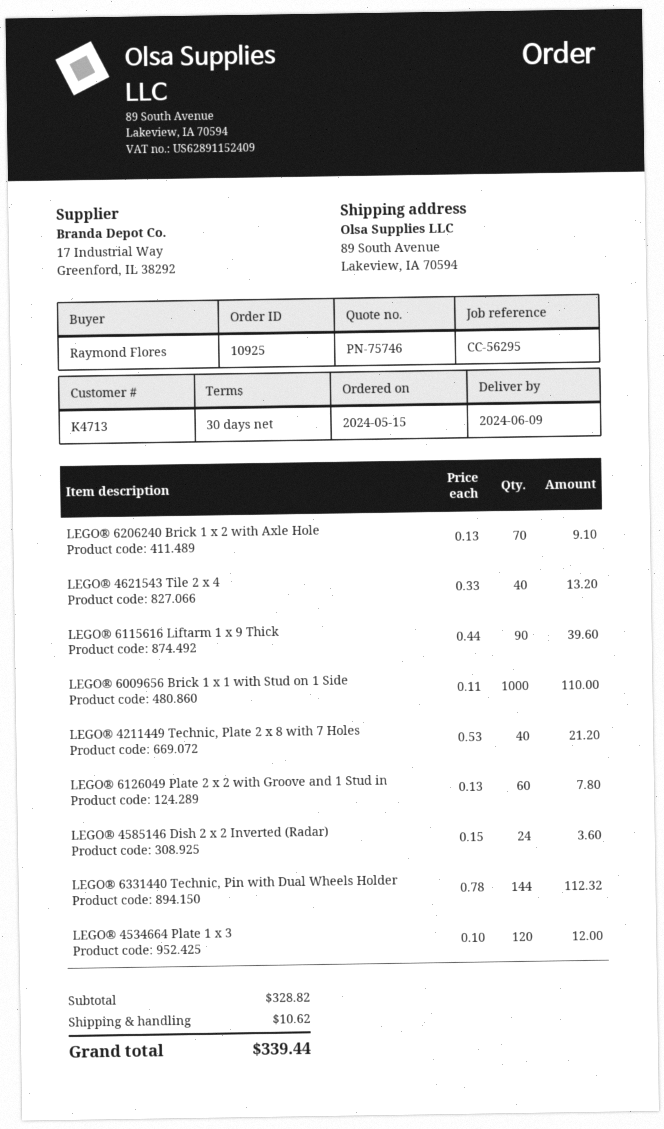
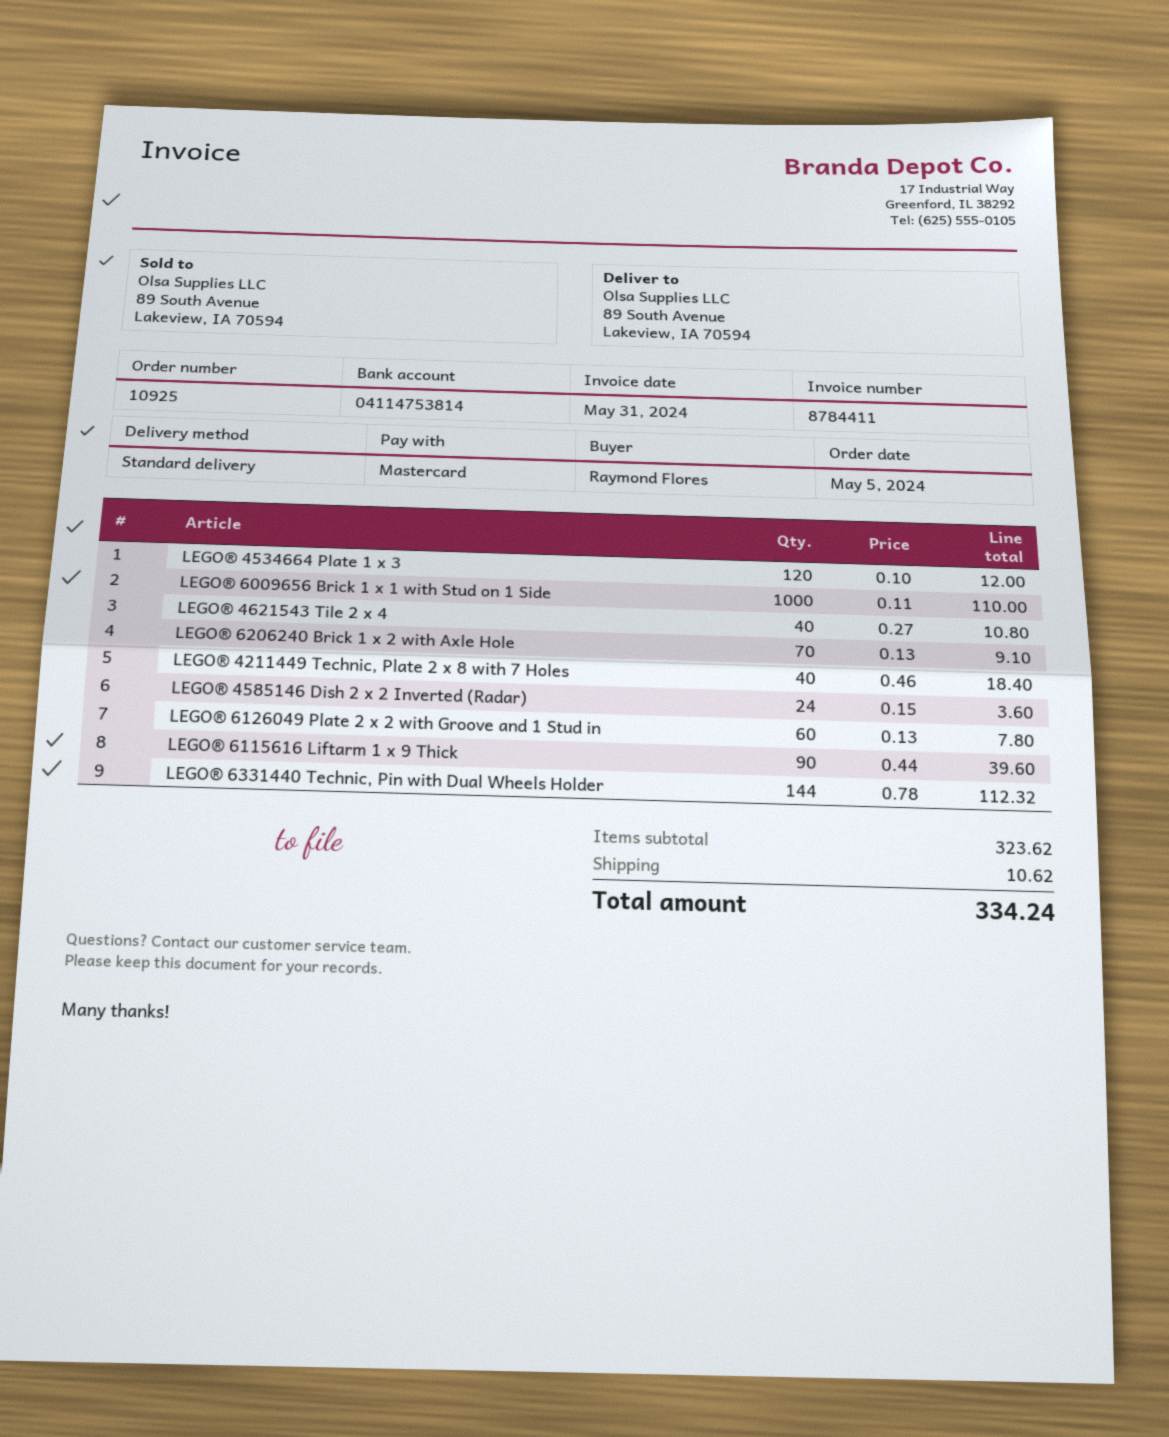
order date: 2024-05-15 -> 2024-05-05
LEGO® 4621543 Tile 2 x 4: 40 x 0.33 = 13.20 -> 40 x 0.27 = 10.80
LEGO® 4211449 Technic, Plate 2 x 8 with 7 Holes: 40 x 0.53 = 21.20 -> 40 x 0.46 = 18.40
subtotal: 328.82 -> 323.62
total: 339.44 -> 334.24

